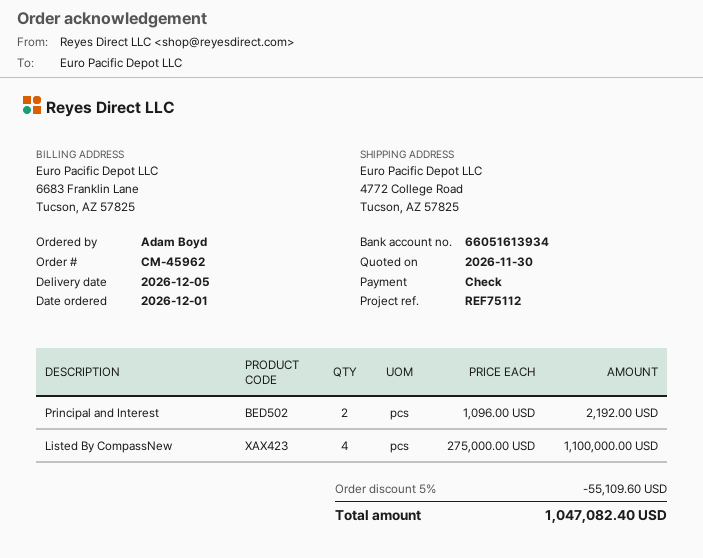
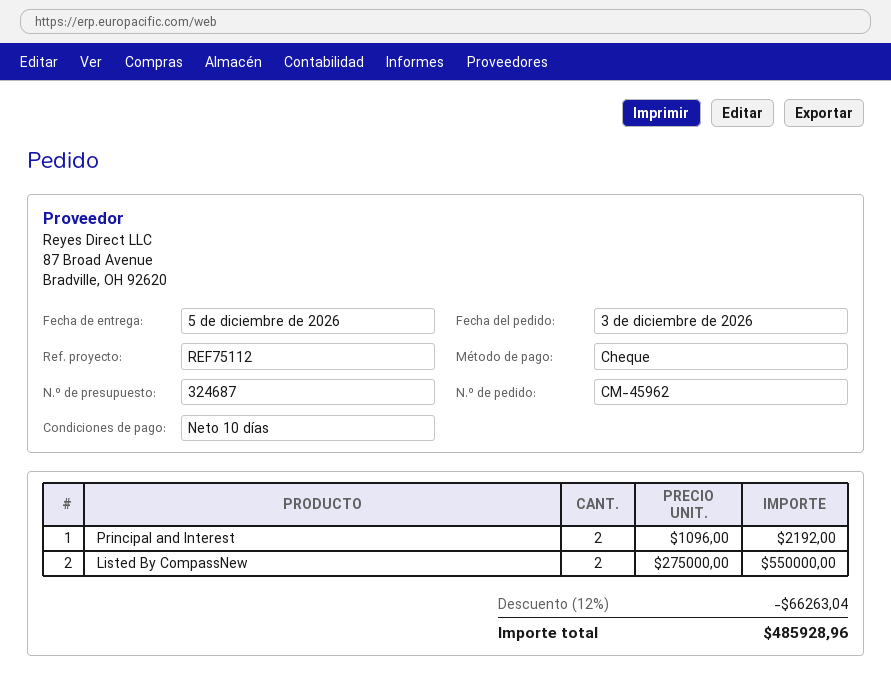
order date: 2026-12-01 -> 2026-12-03
Listed By CompassNew: 4 x 275000.00 = 1100000.00 -> 2 x 275000.00 = 550000.00
discount: 5% = 55109.60 -> 12% = 66263.04
total: 1047082.40 -> 485928.96

